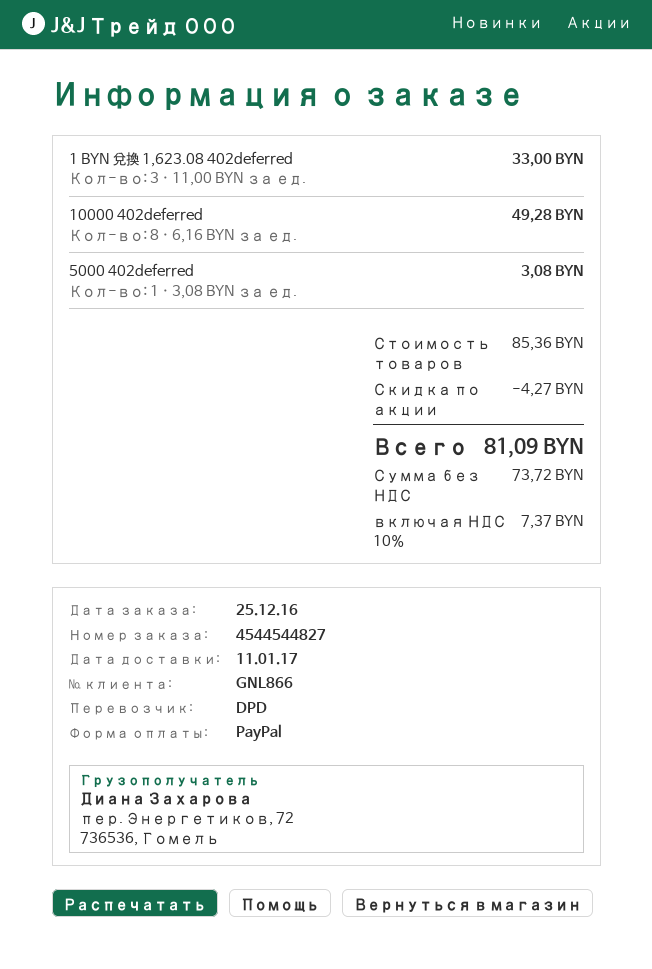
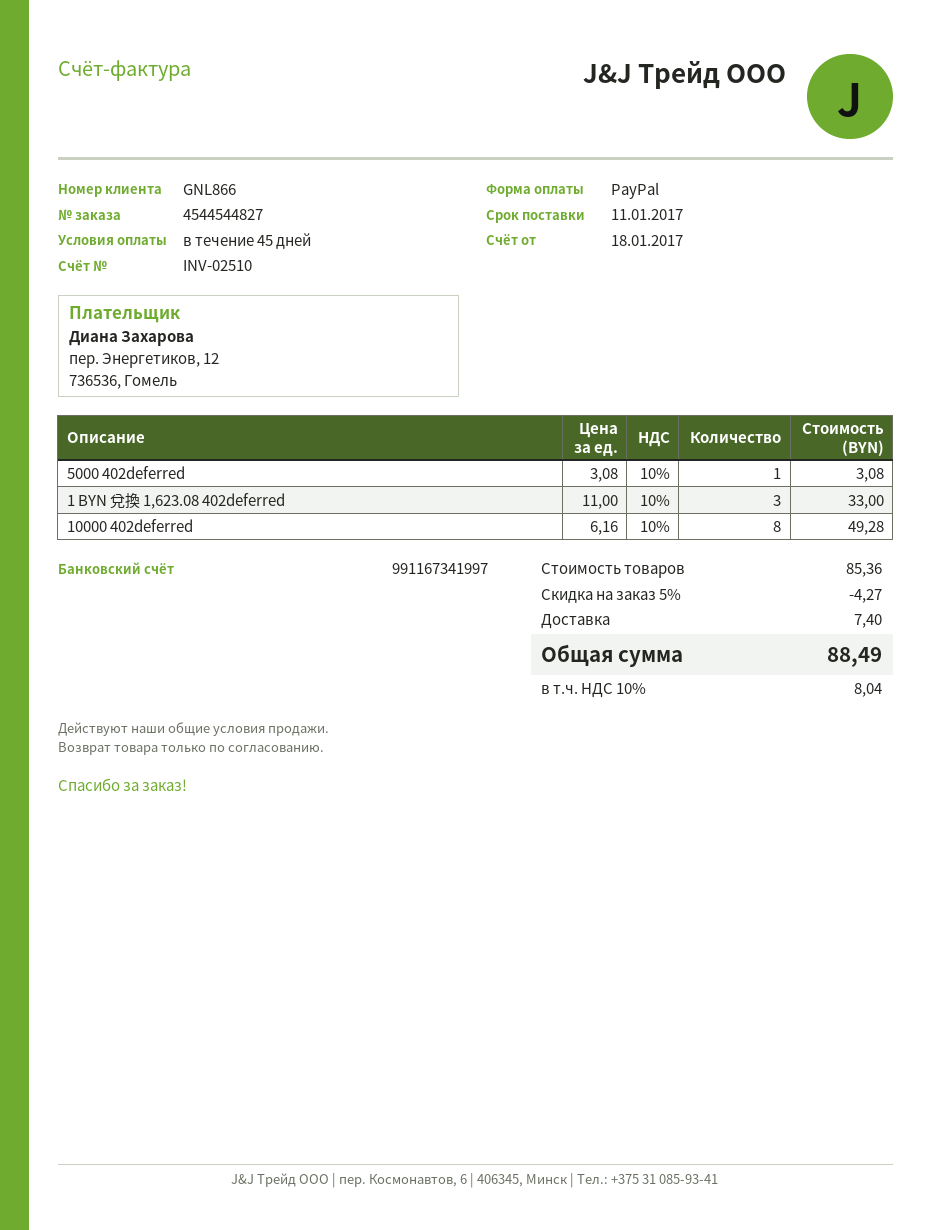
shipping: none -> 7.40
tax: 10% = 7.37 -> 10% = 8.04
total: 81.09 -> 88.49

